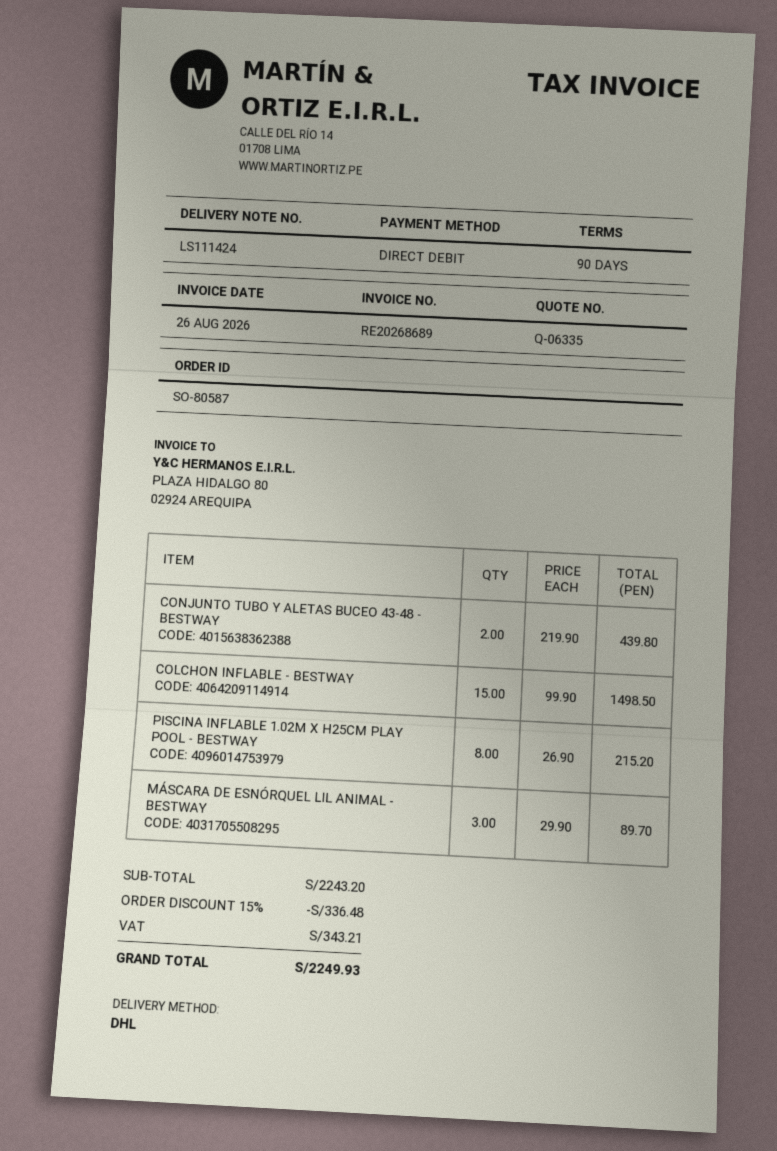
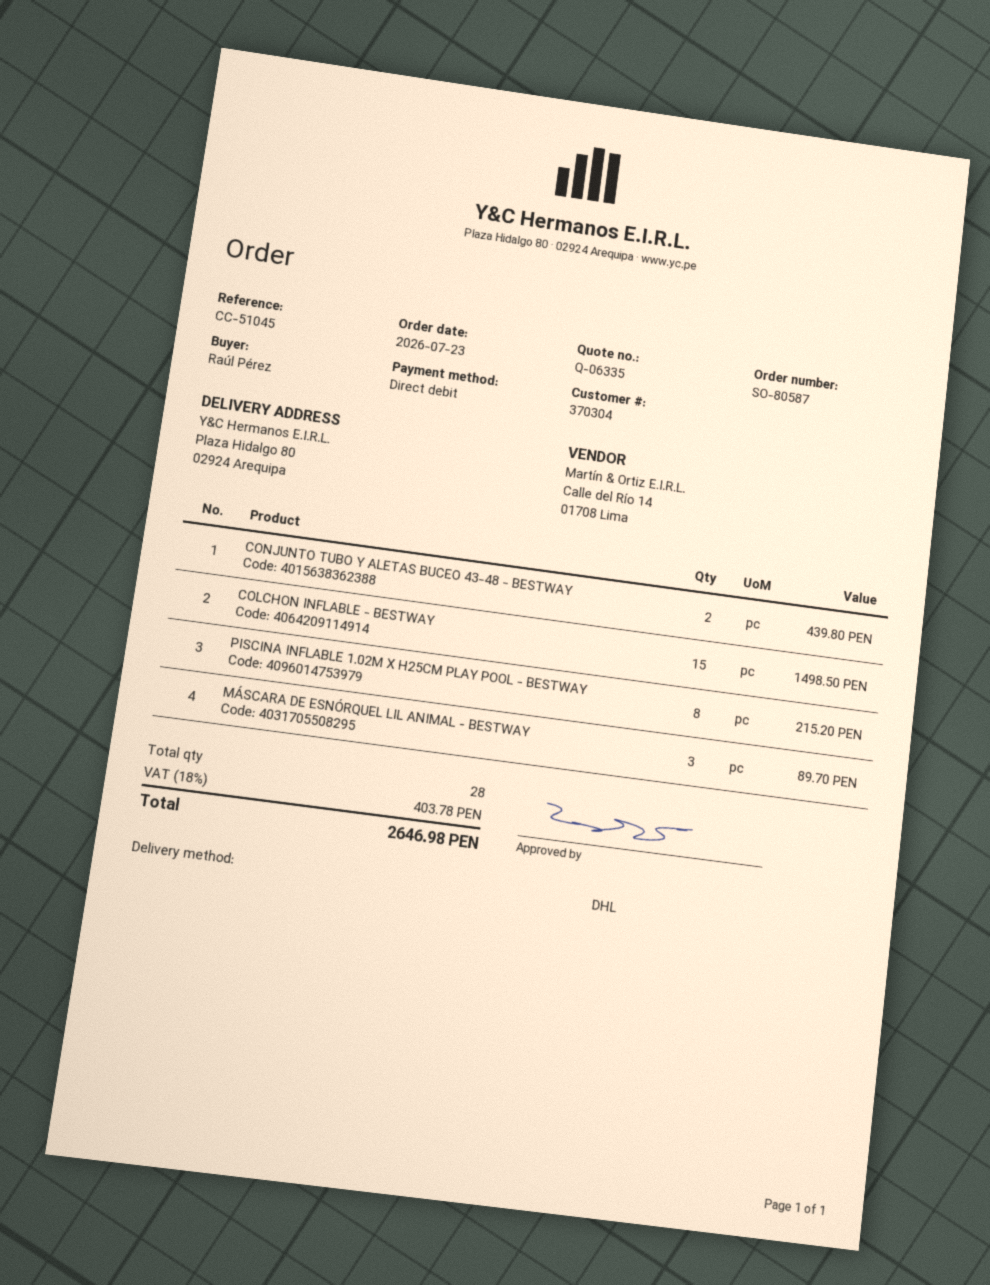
discount: 15% = 336.48 -> none
tax: 343.21 -> 403.78
total: 2249.93 -> 2646.98

